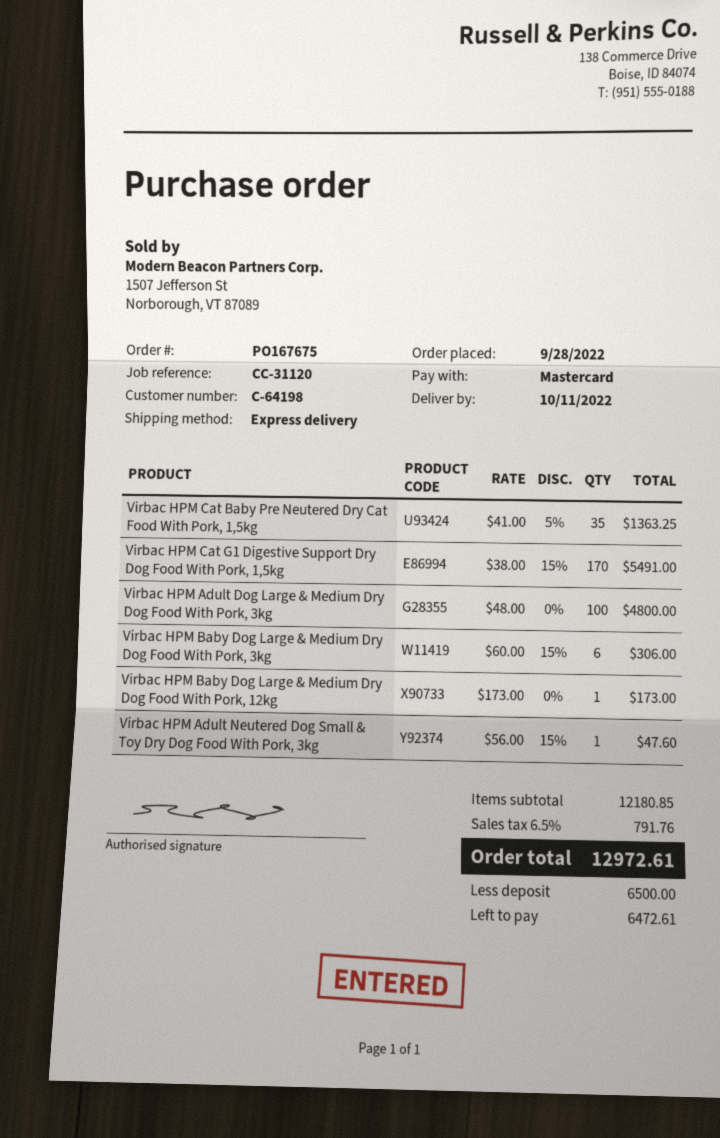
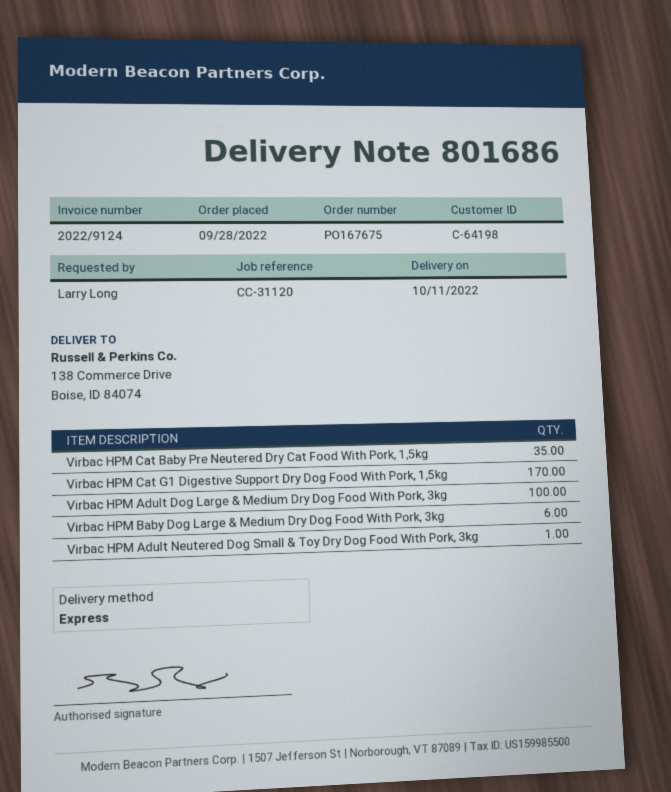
Virbac HPM Baby Dog Large & Medium Dry Dog Food With Pork, 12kg: 1 -> none

